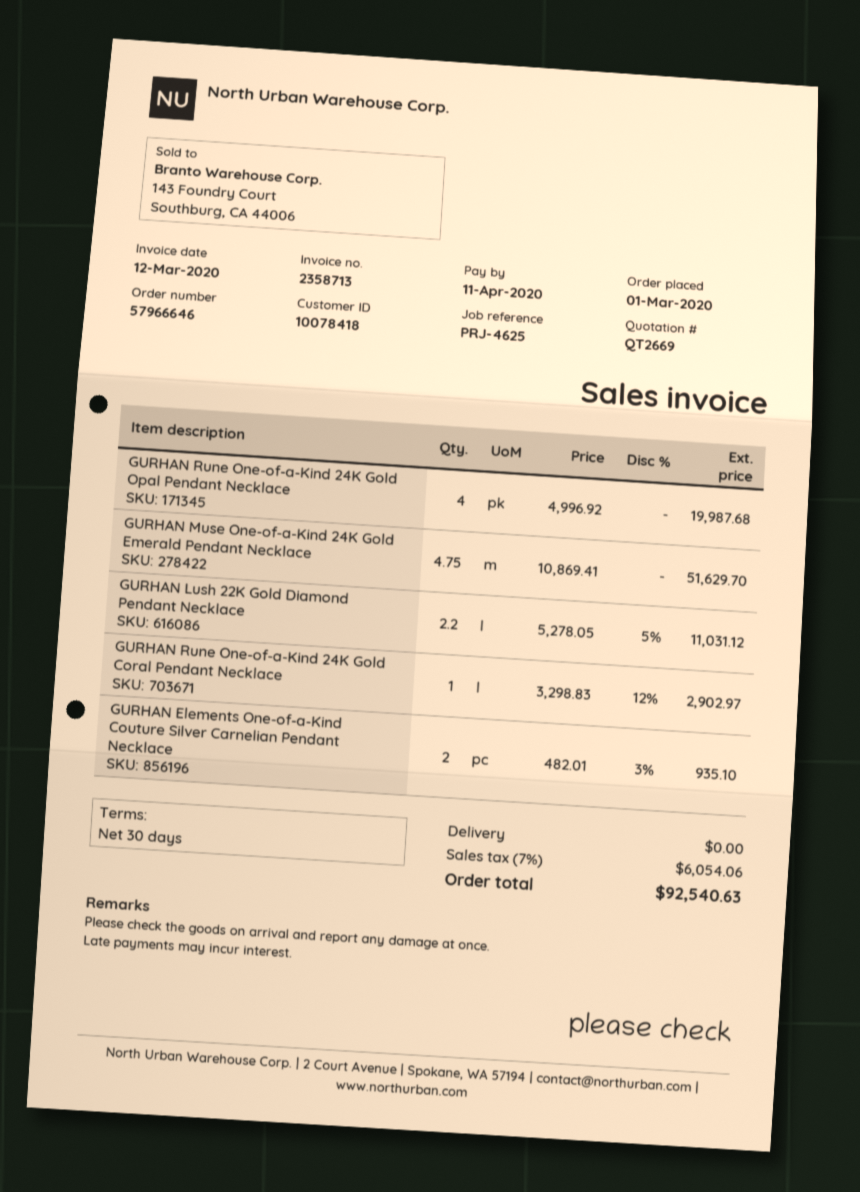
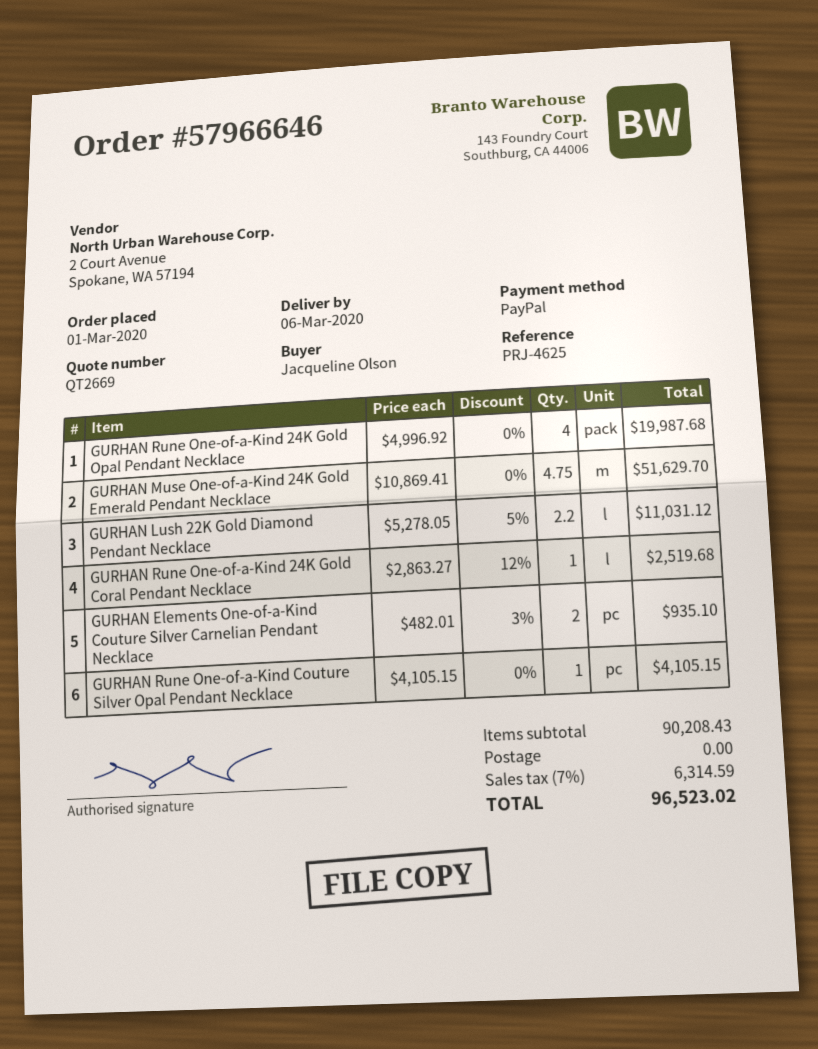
GURHAN Rune One-of-a-Kind 24K Gold Coral Pendant Necklace: 1 x 3298.83 - 12% = 2902.97 -> 1 x 2863.27 - 12% = 2519.68
GURHAN Rune One-of-a-Kind Couture Silver Opal Pendant Necklace: none -> 1 x 4105.15 = 4105.15
tax: 7% = 6054.06 -> 7% = 6314.59
total: 92540.63 -> 96523.02

